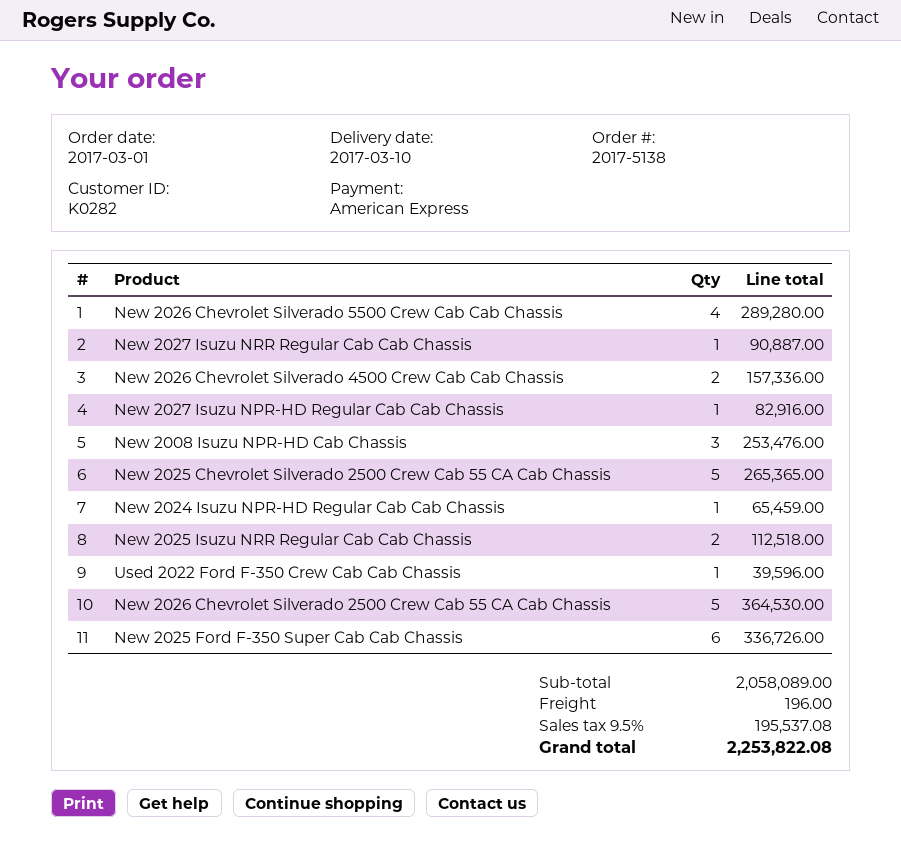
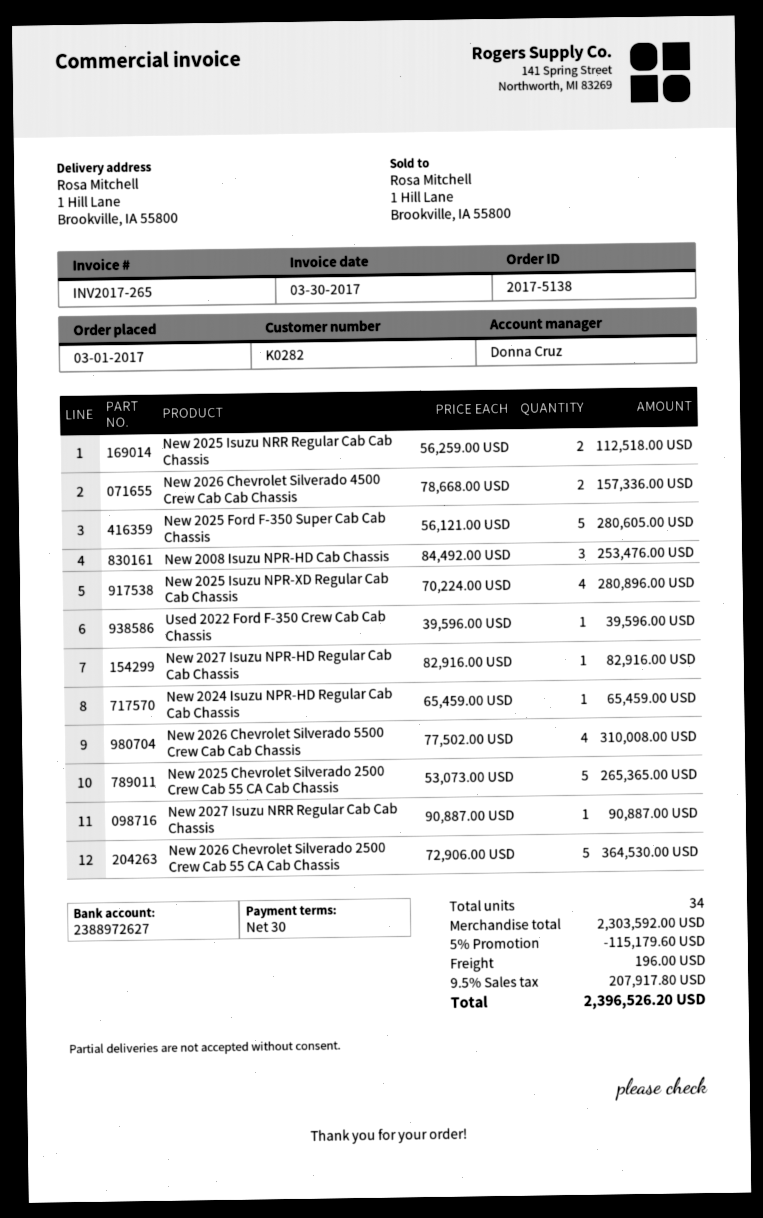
New 2026 Chevrolet Silverado 5500 Crew Cab Cab Chassis: 4 for 289280.00 -> 4 for 310008.00
New 2025 Ford F-350 Super Cab Cab Chassis: 6 for 336726.00 -> 5 for 280605.00
New 2025 Isuzu NPR-XD Regular Cab Cab Chassis: none -> 4 for 280896.00
subtotal: 2058089.00 -> 2303592.00
discount: none -> 5% = 115179.60
tax: 9.5% = 195537.08 -> 9.5% = 207917.80
total: 2253822.08 -> 2396526.20

